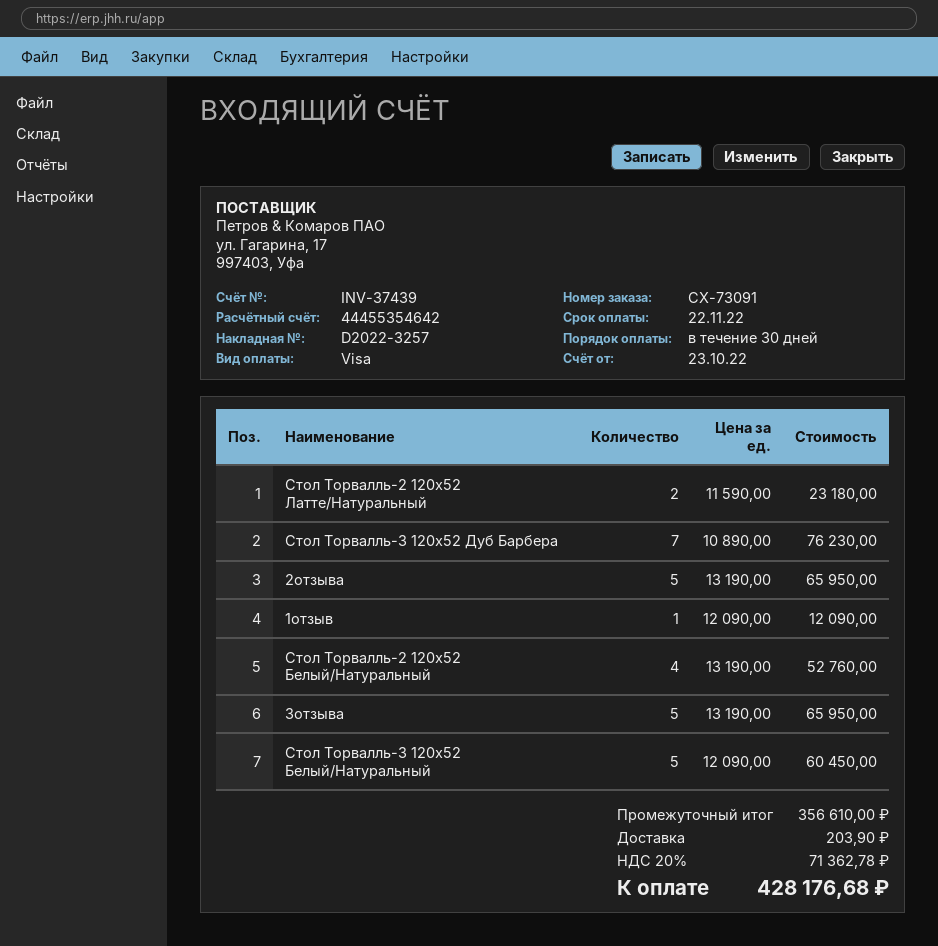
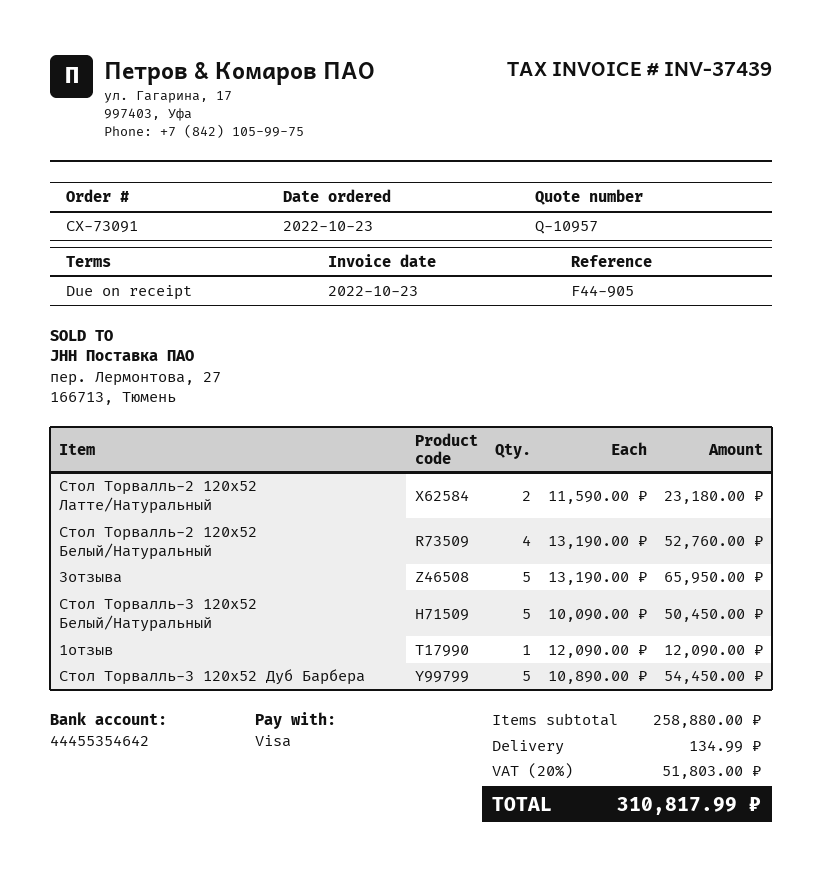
payment terms: 30 days -> on receipt
Стол Торвалль-3 120x52 Дуб Барбера: 7 x 10890.00 = 76230.00 -> 5 x 10890.00 = 54450.00
2отзыва: 5 x 13190.00 = 65950.00 -> none
Стол Торвалль-3 120x52 Белый/Натуральный: 5 x 12090.00 = 60450.00 -> 5 x 10090.00 = 50450.00
subtotal: 356610.00 -> 258880.00
shipping: 203.90 -> 134.99
tax: 20% = 71362.78 -> 20% = 51803.00
total: 428176.68 -> 310817.99

